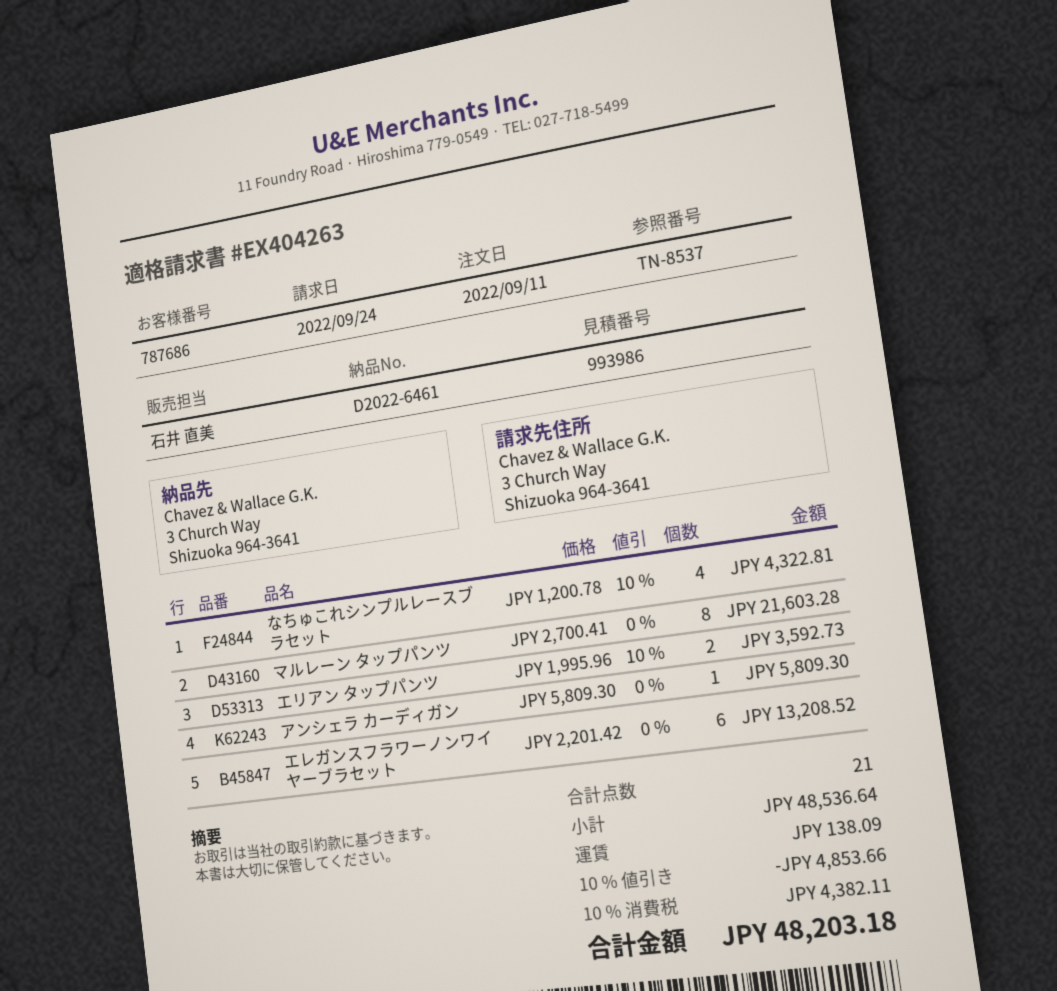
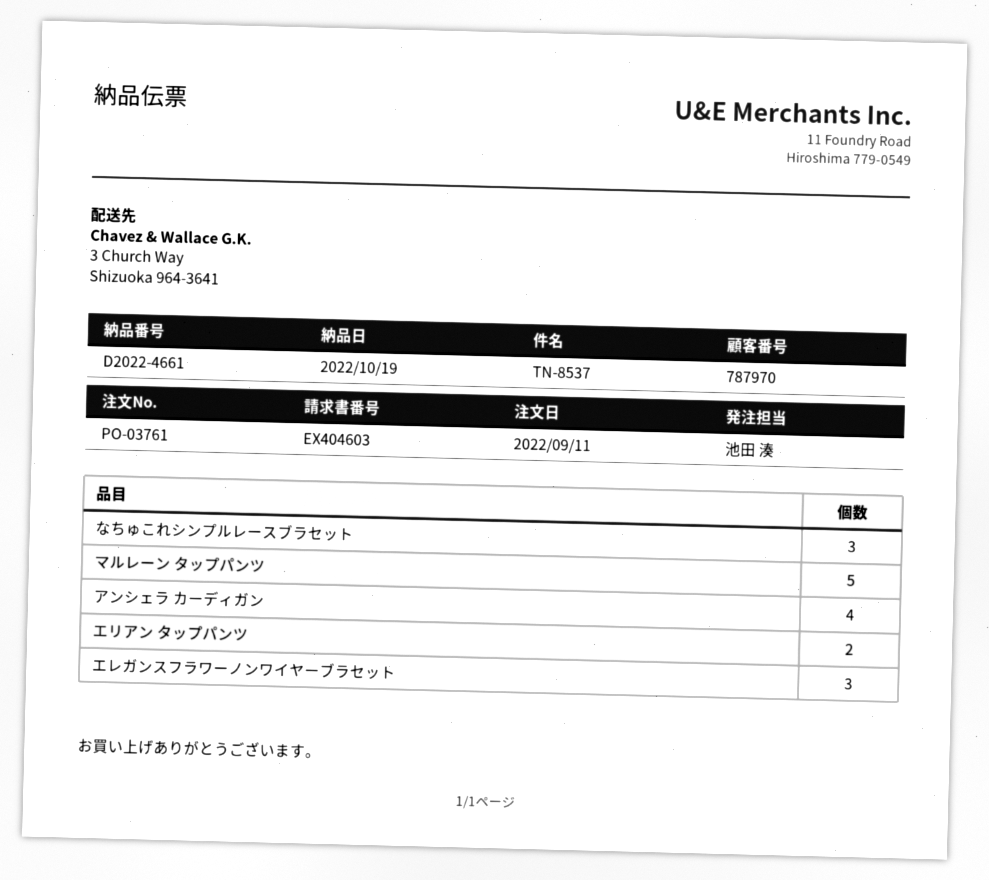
delivery note number: D2022-6461 -> D2022-4661
invoice number: EX404263 -> EX404603
customer number: 787686 -> 787970
なちゅこれシンプルレースブラセット: 4 -> 3
マルレーン タップパンツ: 8 -> 5
アンシェラ カーディガン: 1 -> 4
エレガンスフラワーノンワイヤーブラセット: 6 -> 3

